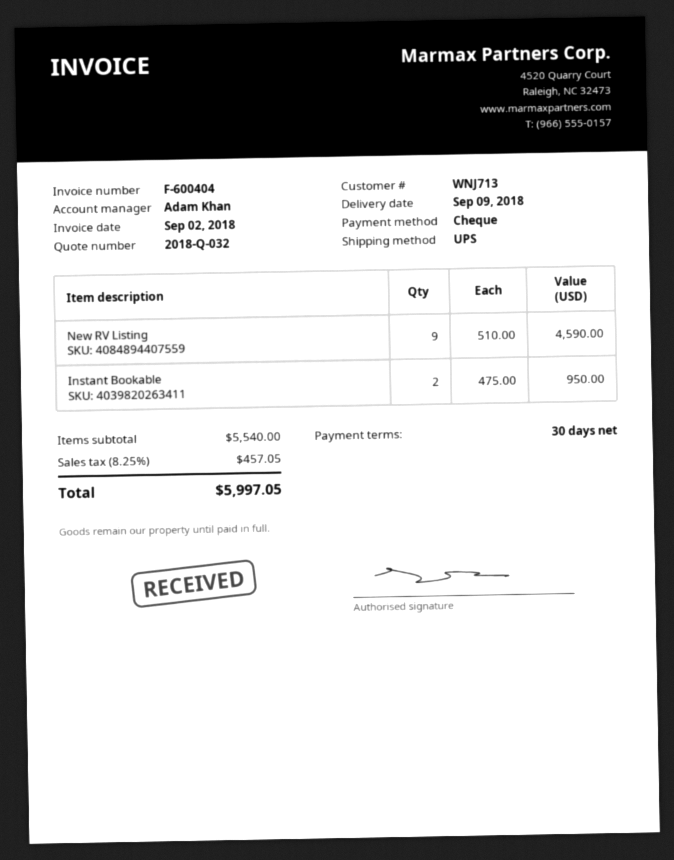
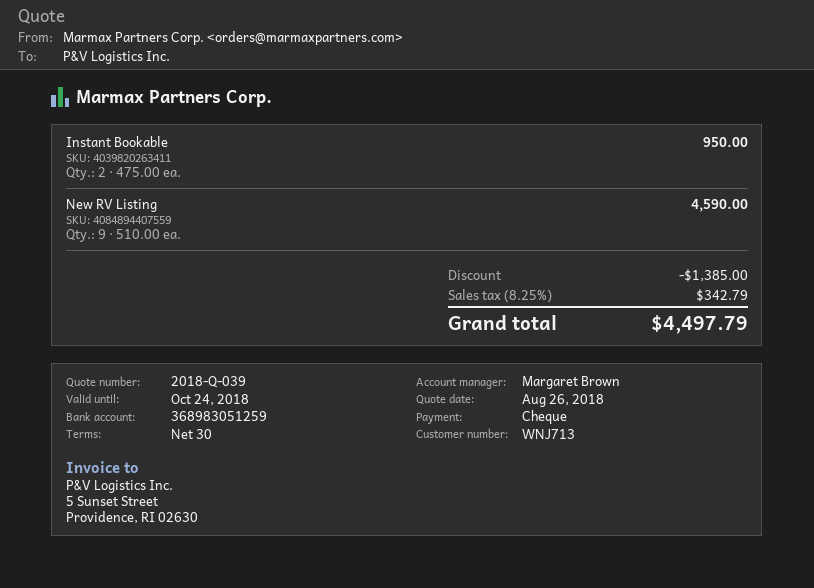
quote number: 2018-Q-032 -> 2018-Q-039
sales rep: Adam Khan -> Margaret Brown
discount: none -> 1385.00
tax: 8.25% = 457.05 -> 8.25% = 342.79
total: 5997.05 -> 4497.79

